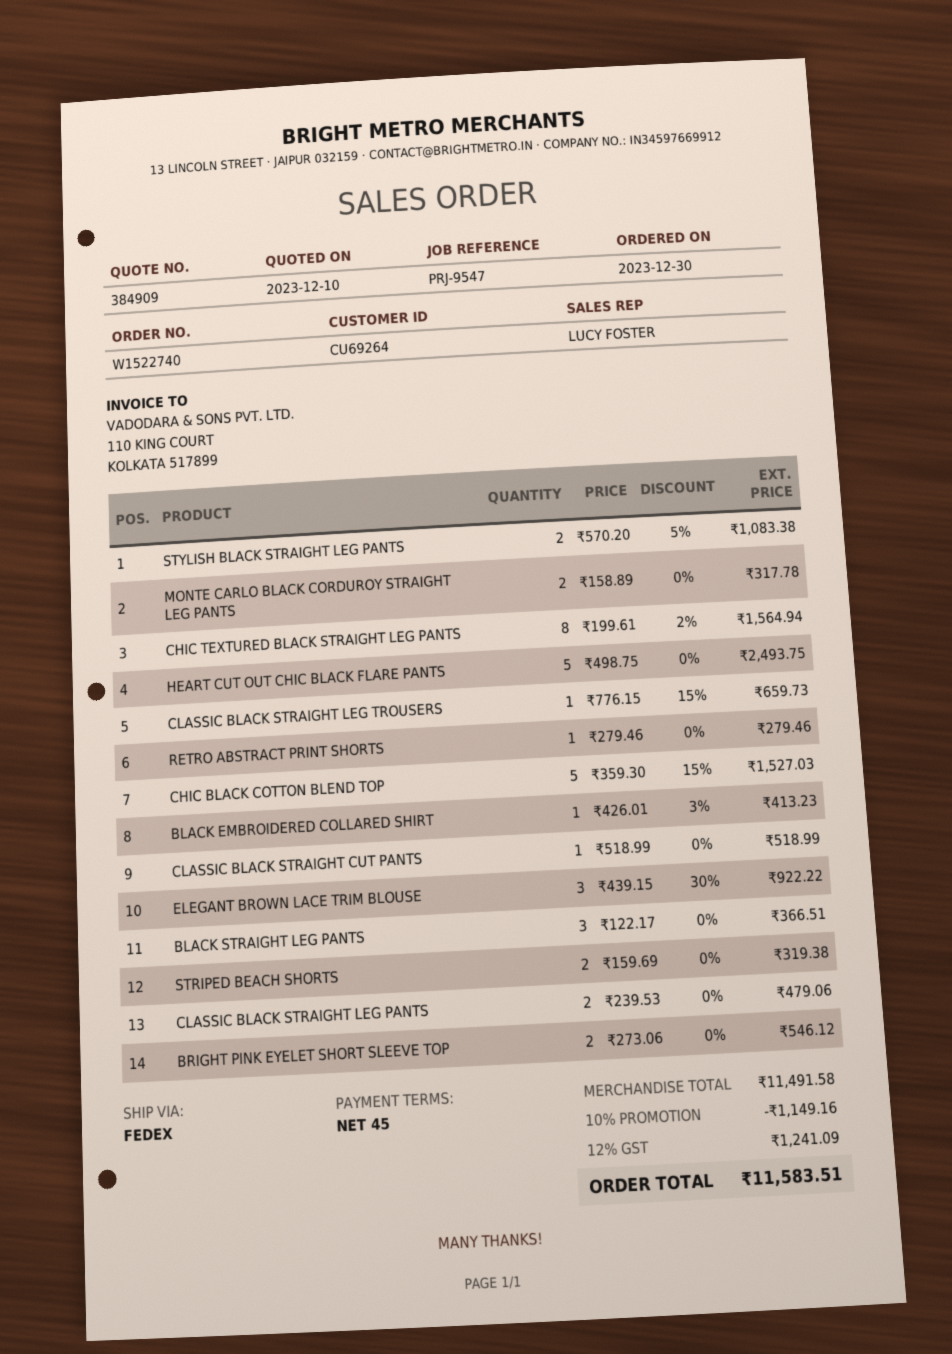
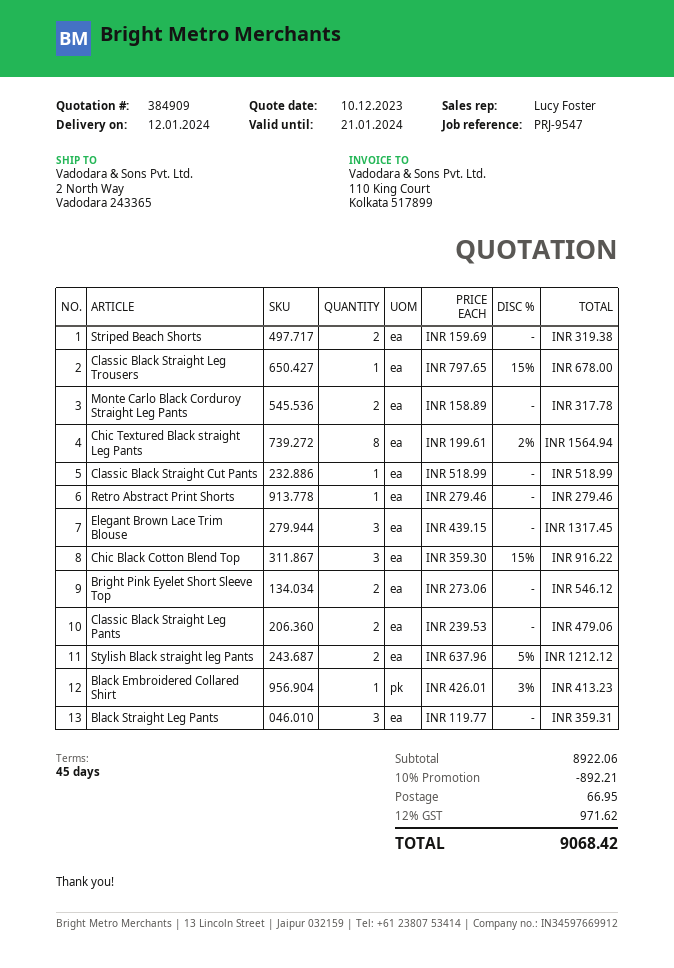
STYLISH BLACK STRAIGHT LEG PANTS: 2 x 570.20 - 5% = 1083.38 -> 2 x 637.96 - 5% = 1212.12
HEART CUT OUT CHIC BLACK FLARE PANTS: 5 x 498.75 = 2493.75 -> none
CLASSIC BLACK STRAIGHT LEG TROUSERS: 1 x 776.15 - 15% = 659.73 -> 1 x 797.65 - 15% = 678.00
CHIC BLACK COTTON BLEND TOP: 5 x 359.30 - 15% = 1527.03 -> 3 x 359.30 - 15% = 916.22
ELEGANT BROWN LACE TRIM BLOUSE: 3 x 439.15 - 30% = 922.22 -> 3 x 439.15 = 1317.45
BLACK STRAIGHT LEG PANTS: 3 x 122.17 = 366.51 -> 3 x 119.77 = 359.31
subtotal: 11491.58 -> 8922.06
discount: 10% = 1149.16 -> 10% = 892.21
shipping: none -> 66.95
tax: 12% = 1241.09 -> 12% = 971.62
total: 11583.51 -> 9068.42

